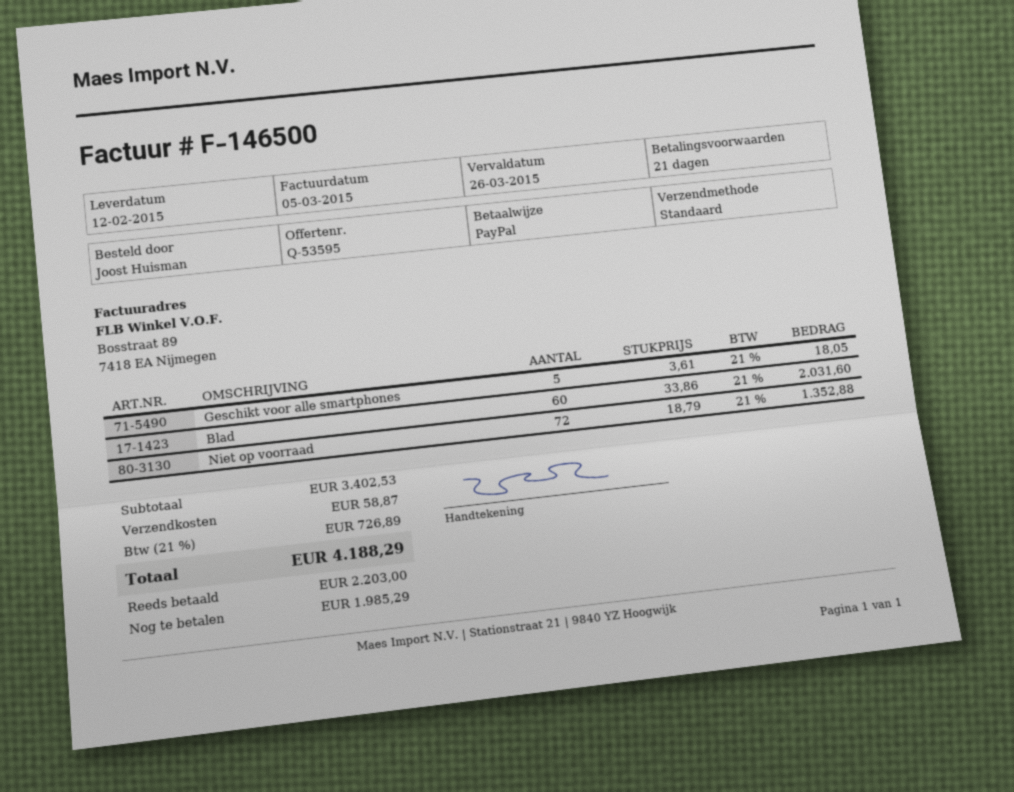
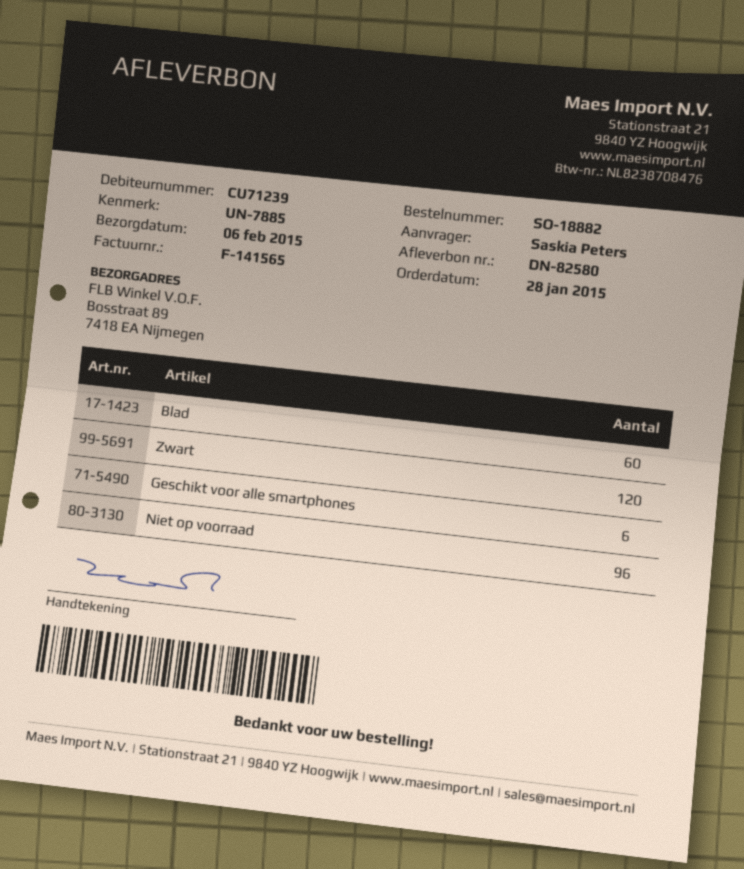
delivery date: 2015-02-12 -> 2015-02-06
invoice number: F-146500 -> F-141565
ordered by: Joost Huisman -> Saskia Peters
Geschikt voor alle smartphones: 5 -> 6
Niet op voorraad: 72 -> 96
Zwart: none -> 120

